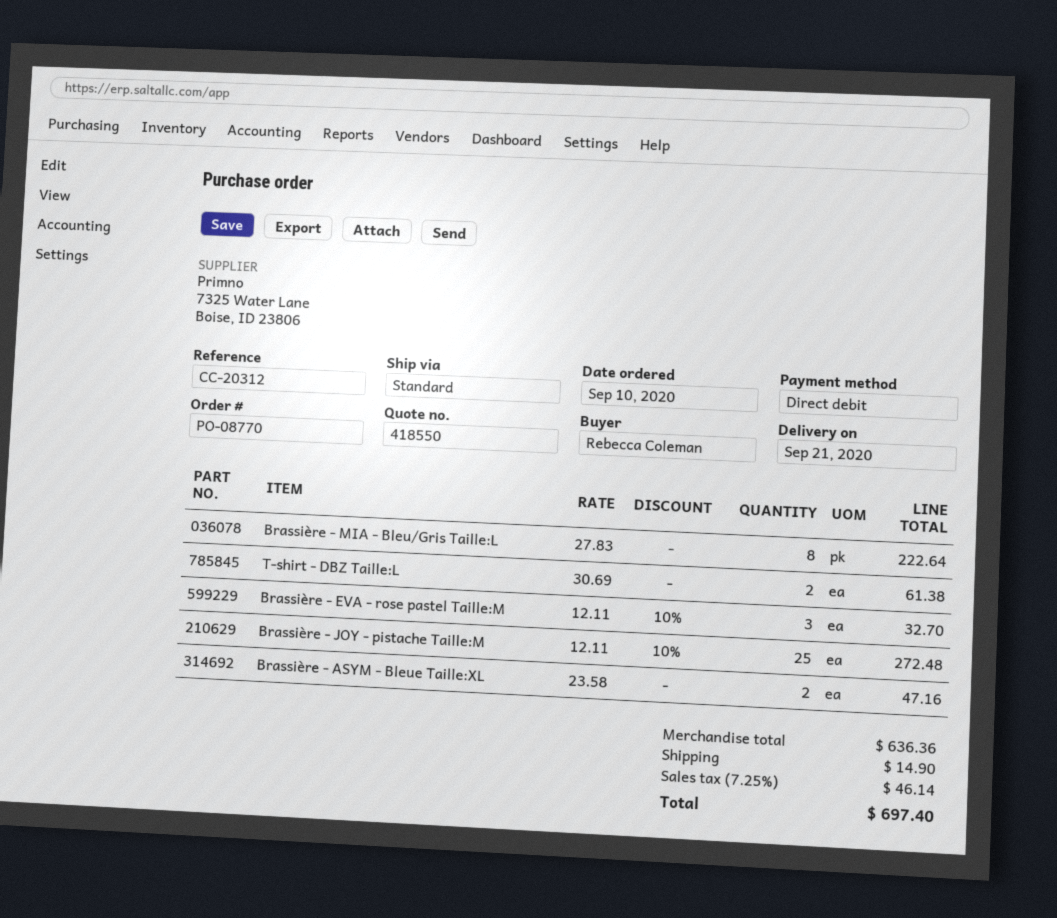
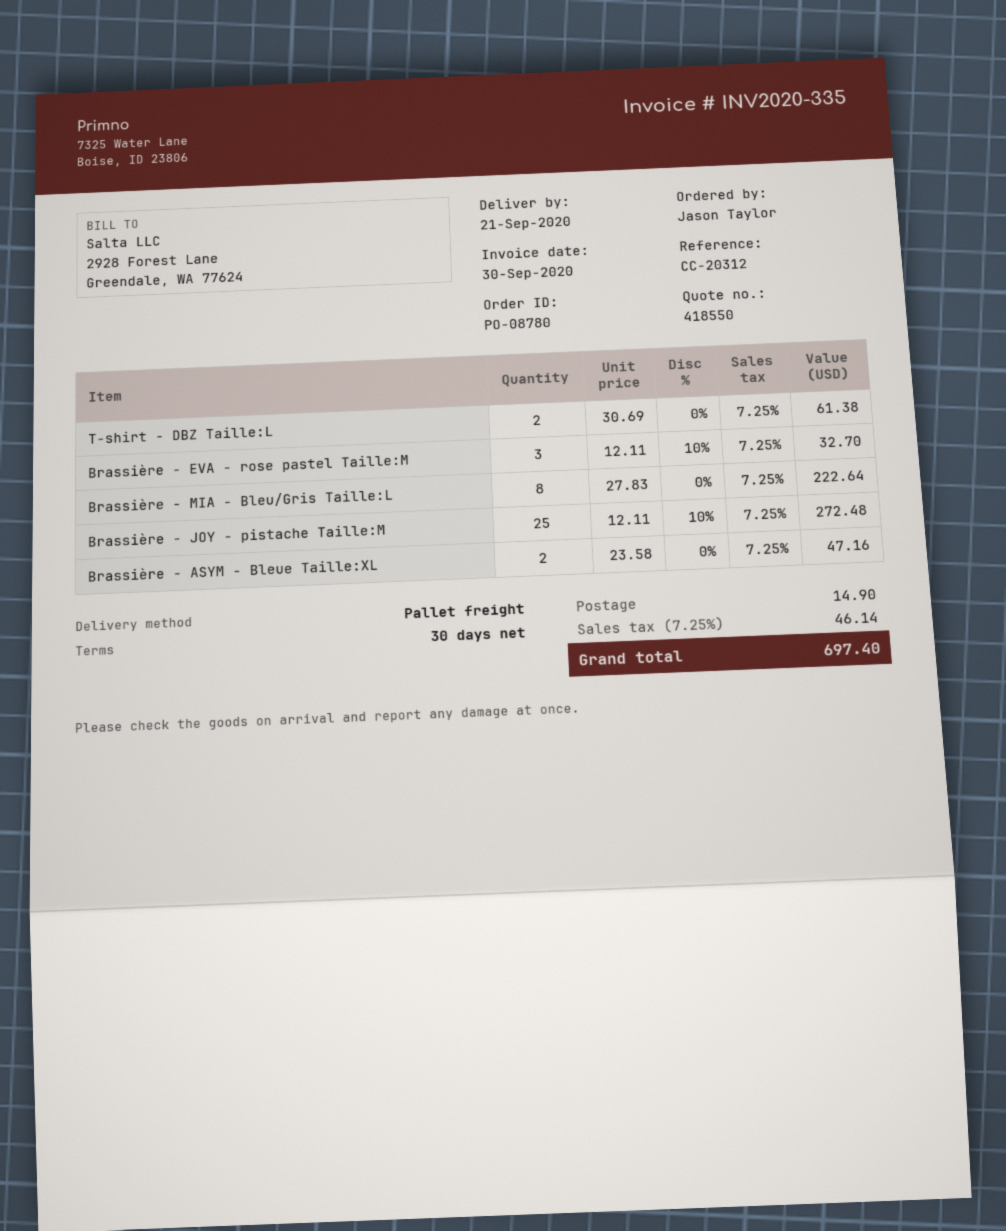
order number: PO-08770 -> PO-08780
ordered by: Rebecca Coleman -> Jason Taylor
shipping method: standard -> pallet freight

